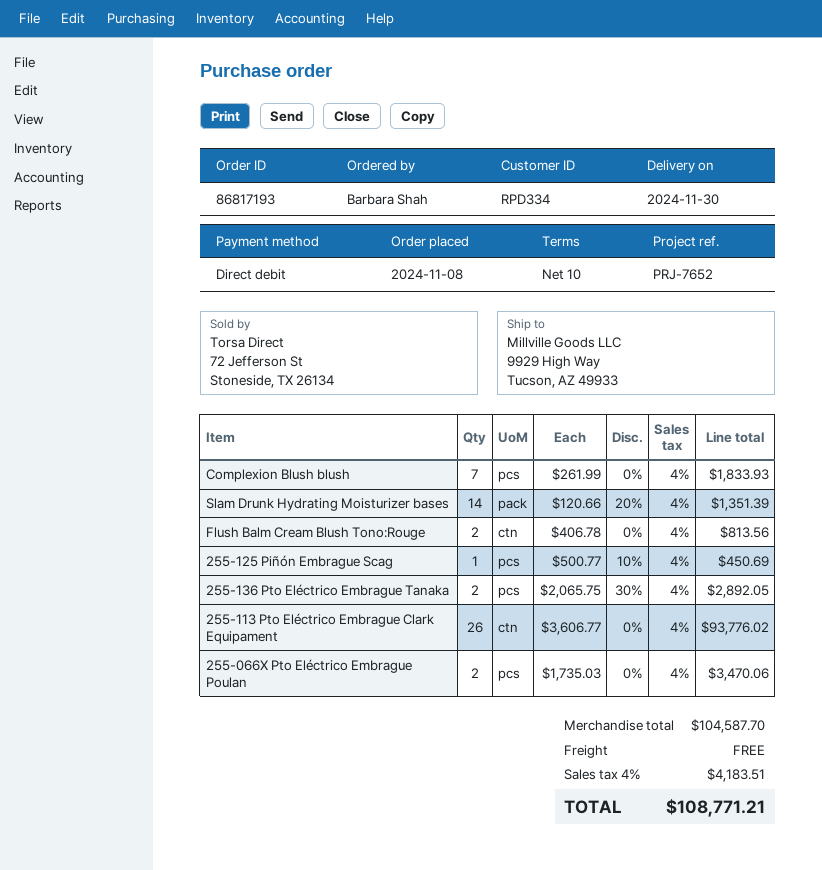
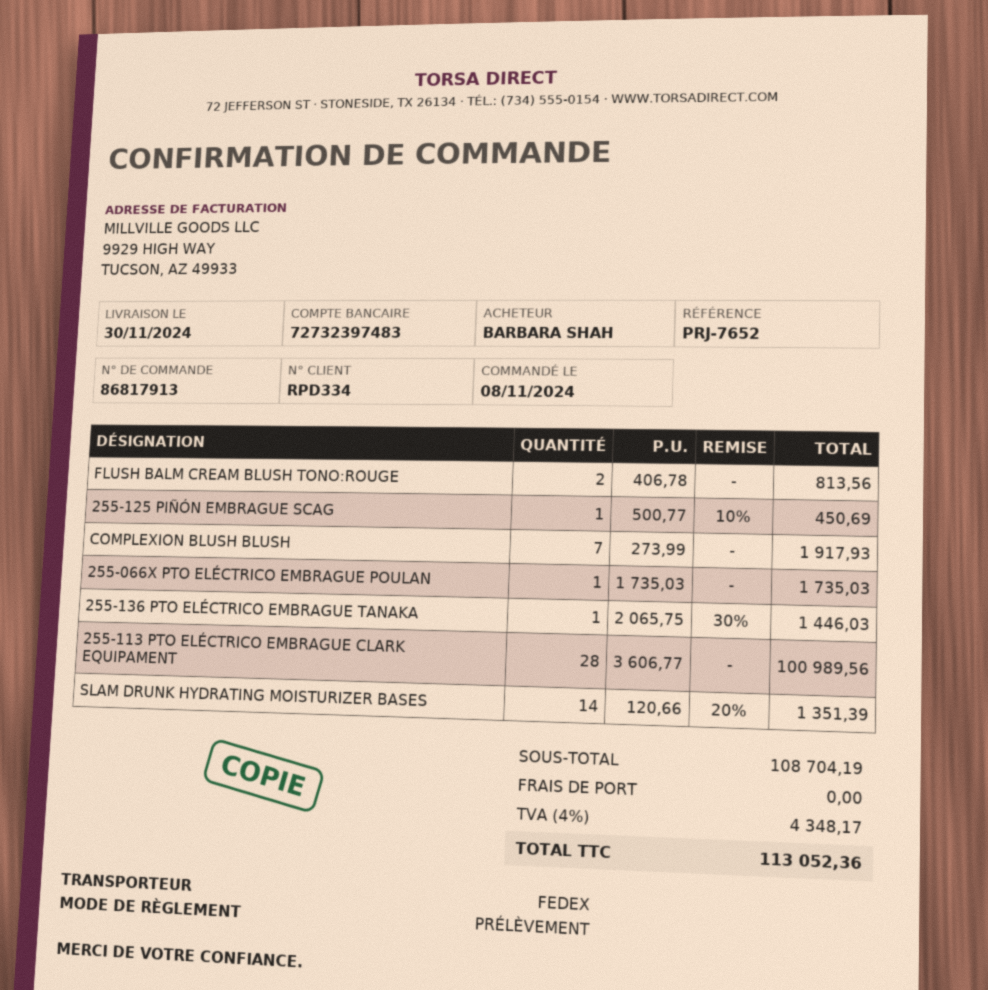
order number: 86817193 -> 86817913
Complexion Blush blush: 7 x 261.99 = 1833.93 -> 7 x 273.99 = 1917.93
255-136 Pto Eléctrico Embrague Tanaka: 2 x 2065.75 - 30% = 2892.05 -> 1 x 2065.75 - 30% = 1446.03
255-113 Pto Eléctrico Embrague Clark Equipament: 26 x 3606.77 = 93776.02 -> 28 x 3606.77 = 100989.56
255-066X Pto Eléctrico Embrague Poulan: 2 x 1735.03 = 3470.06 -> 1 x 1735.03 = 1735.03
subtotal: 104587.70 -> 108704.19
tax: 4% = 4183.51 -> 4% = 4348.17
total: 108771.21 -> 113052.36

